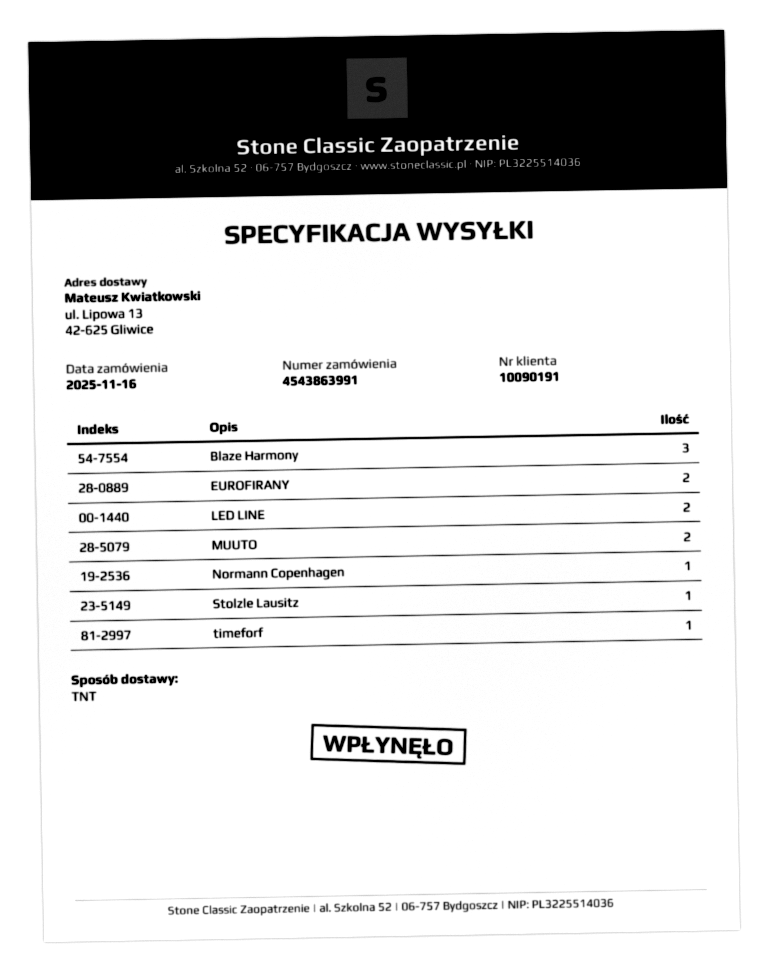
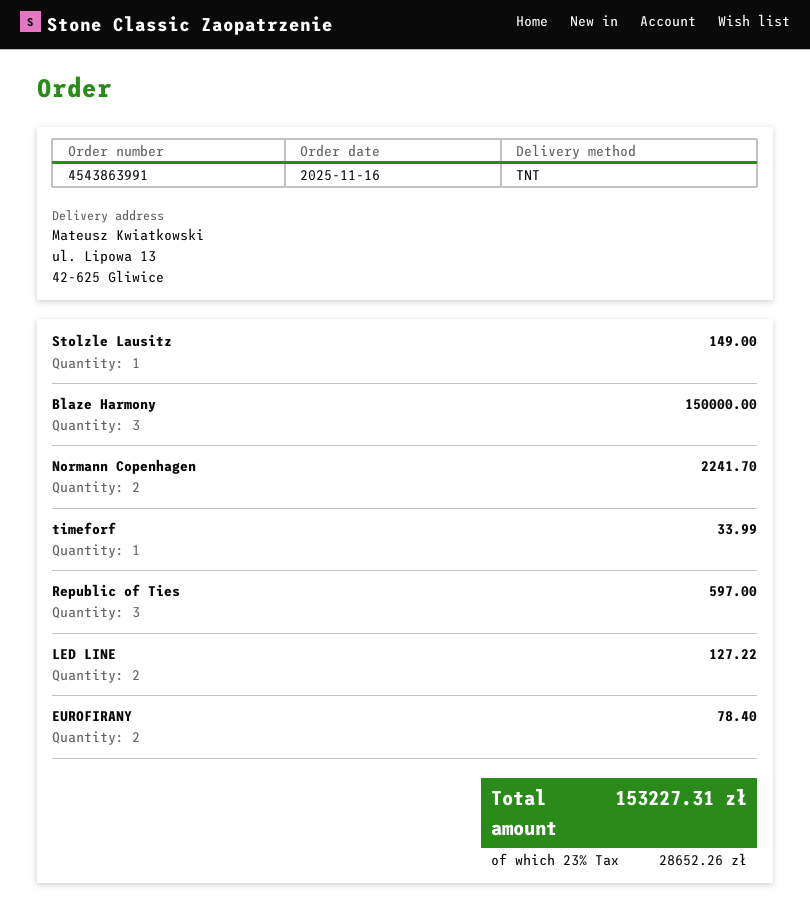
MUUTO: 2 -> none
Normann Copenhagen: 1 -> 2
Republic of Ties: none -> 3

